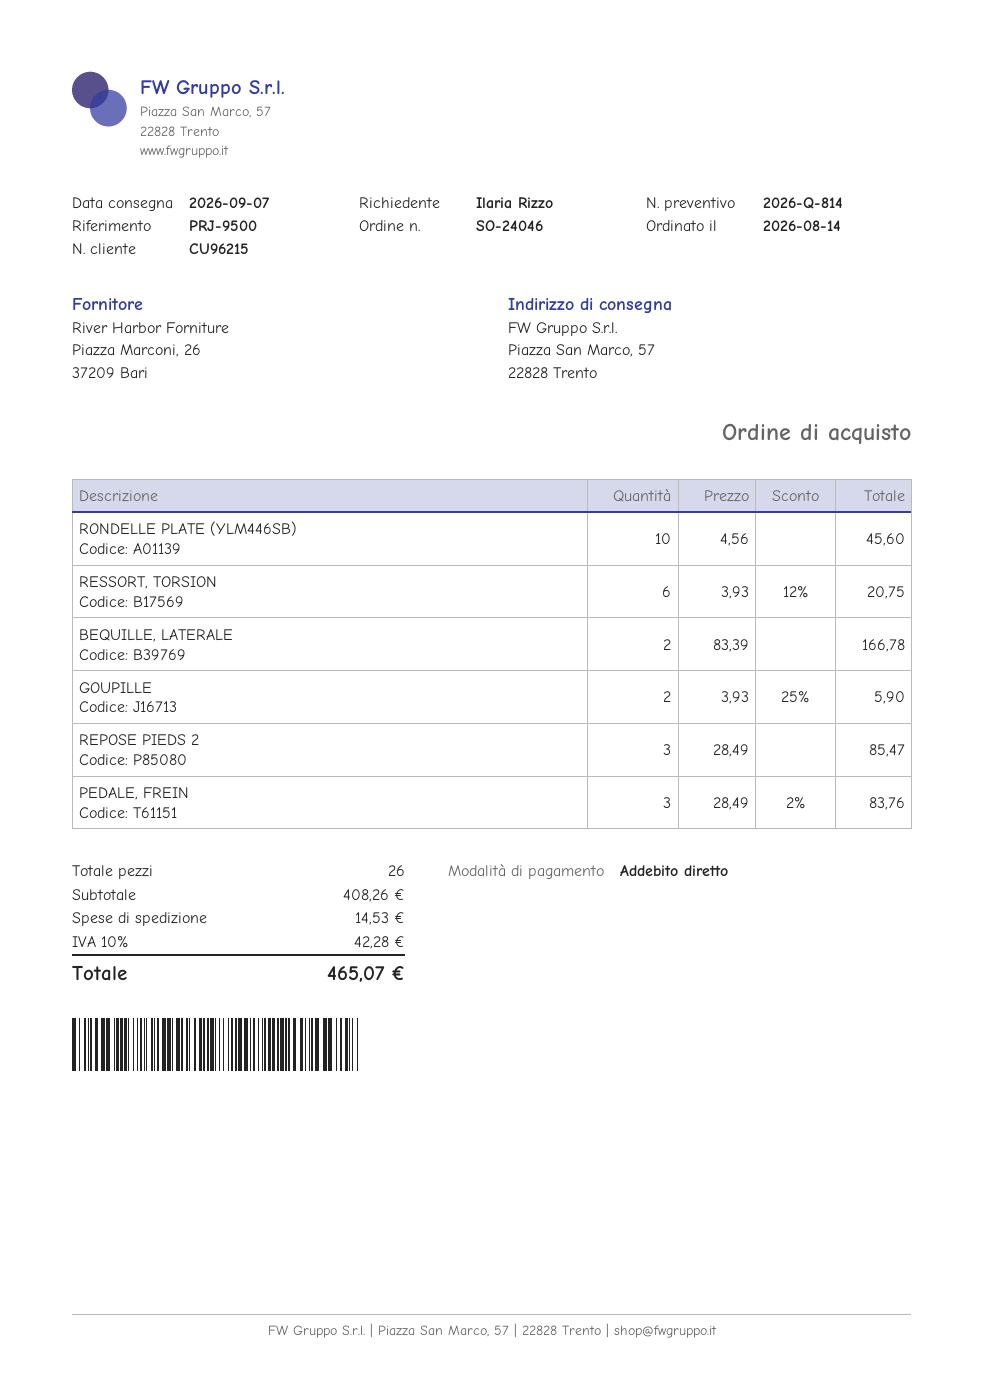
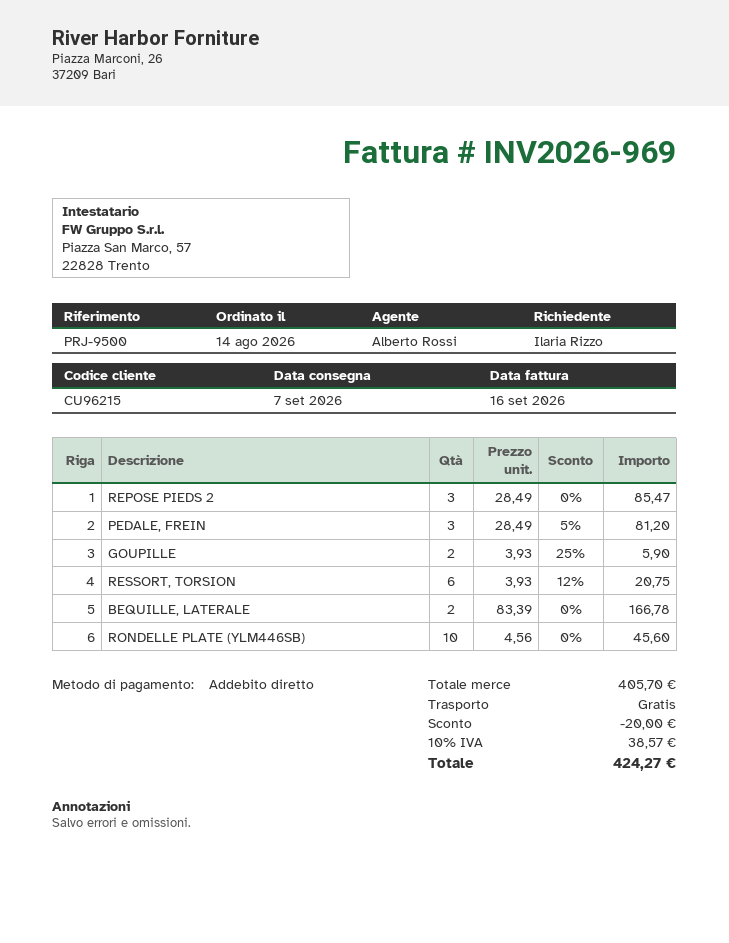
PEDALE, FREIN: 3 x 28.49 - 2% = 83.76 -> 3 x 28.49 - 5% = 81.20
subtotal: 408.26 -> 405.70
discount: none -> 20.00
shipping: 14.53 -> 0.00
tax: 10% = 42.28 -> 10% = 38.57
total: 465.07 -> 424.27

